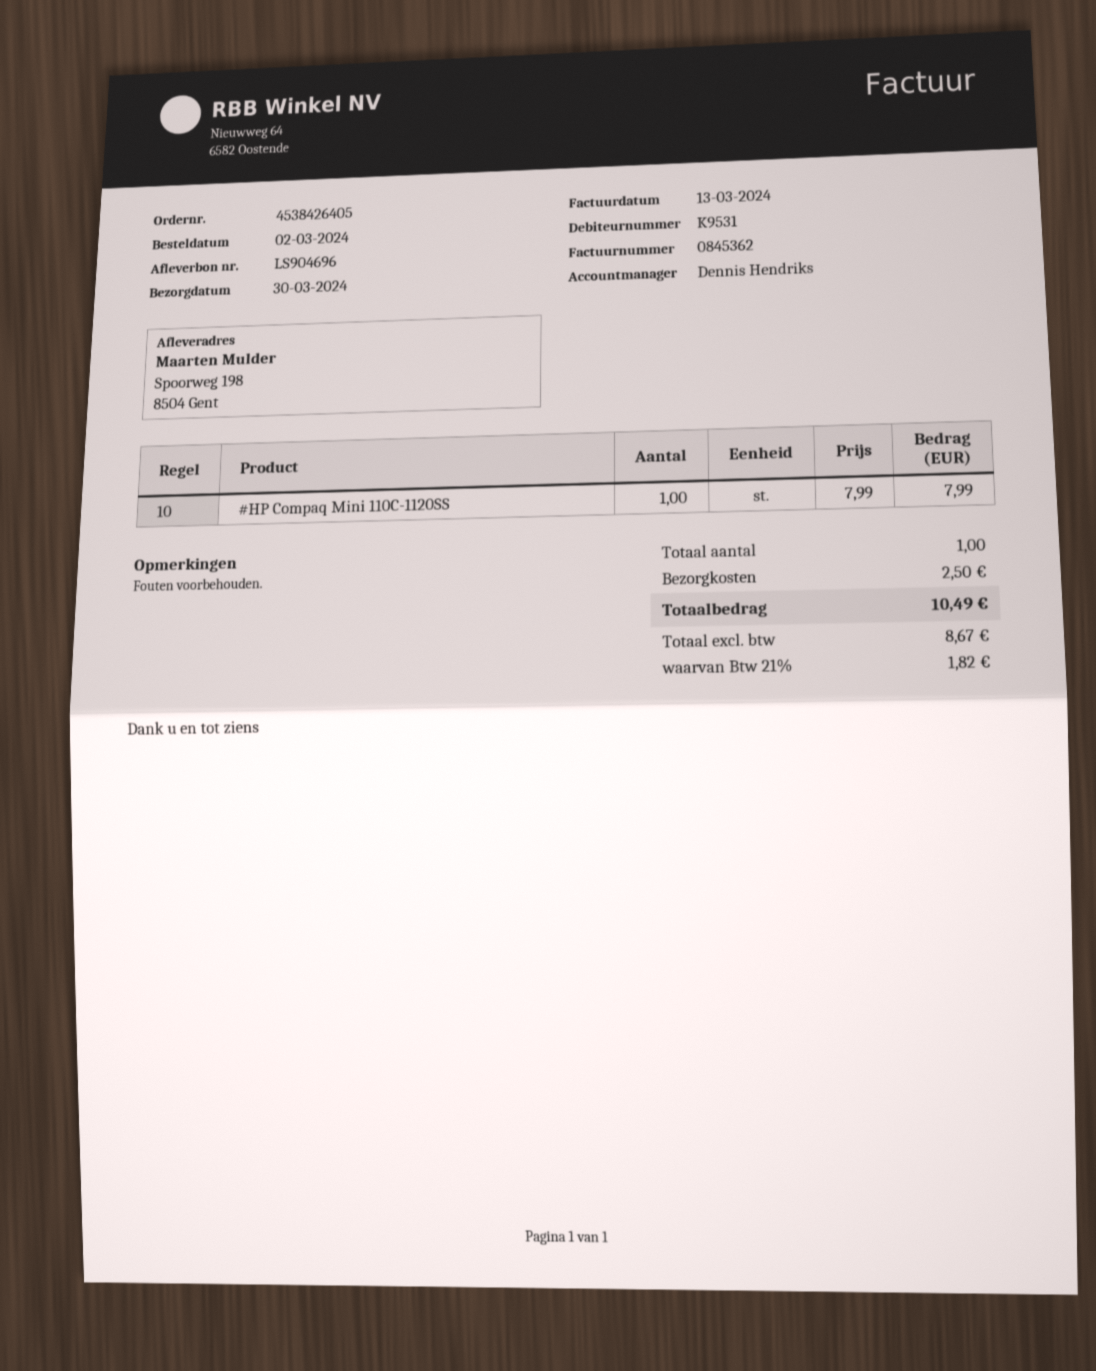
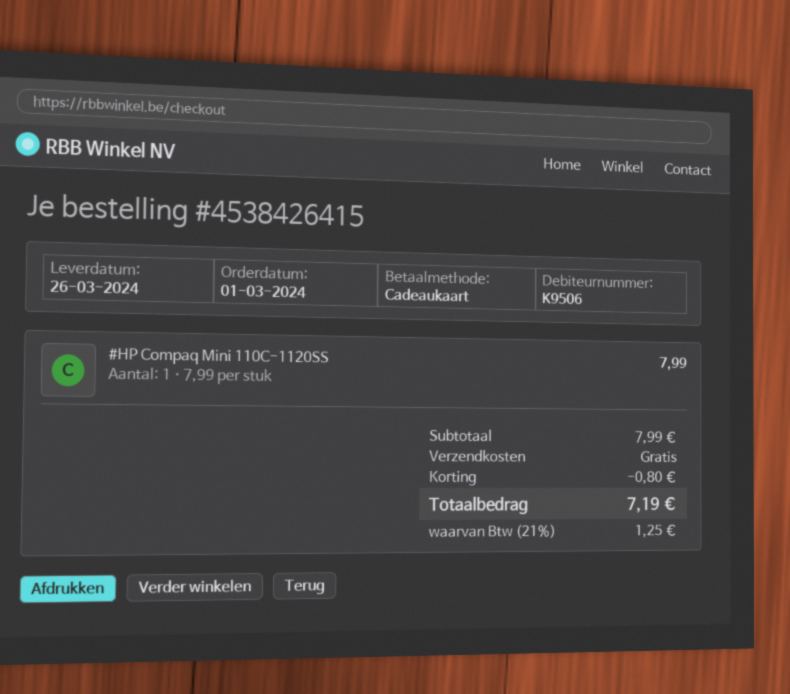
order number: 4538426405 -> 4538426415
order date: 2024-03-02 -> 2024-03-01
delivery date: 2024-03-30 -> 2024-03-26
customer number: K9531 -> K9506
discount: none -> 0.80
shipping: 2.50 -> 0.00
tax: 21% = 1.82 -> 21% = 1.25
total: 10.49 -> 7.19

